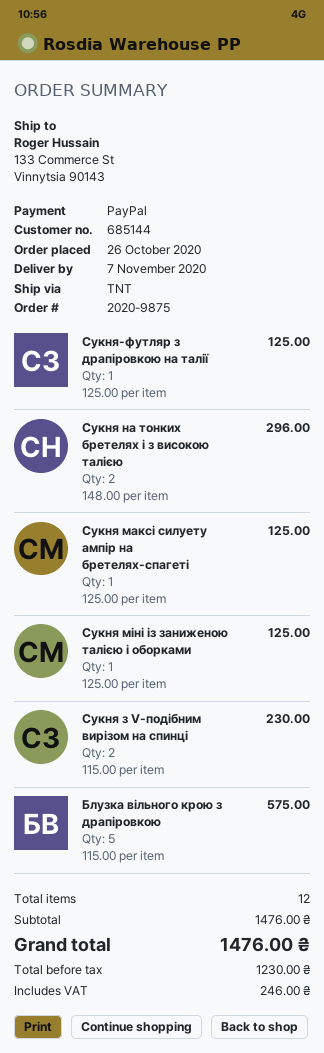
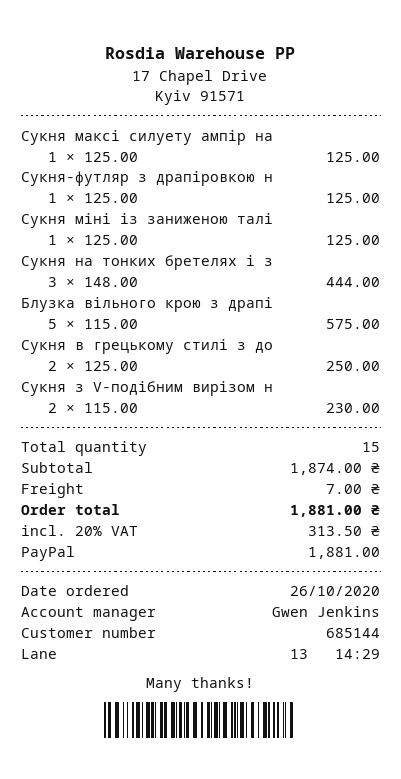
Сукня на тонких бретелях і з високою талією: 2 x 148.00 = 296.00 -> 3 x 148.00 = 444.00
Сукня в грецькому стилі з до: none -> 2 x 125.00 = 250.00
total quantity: 12 -> 15
subtotal: 1476.00 -> 1874.00
shipping: none -> 7.00
tax: 246.00 -> 313.50
total: 1476.00 -> 1881.00

